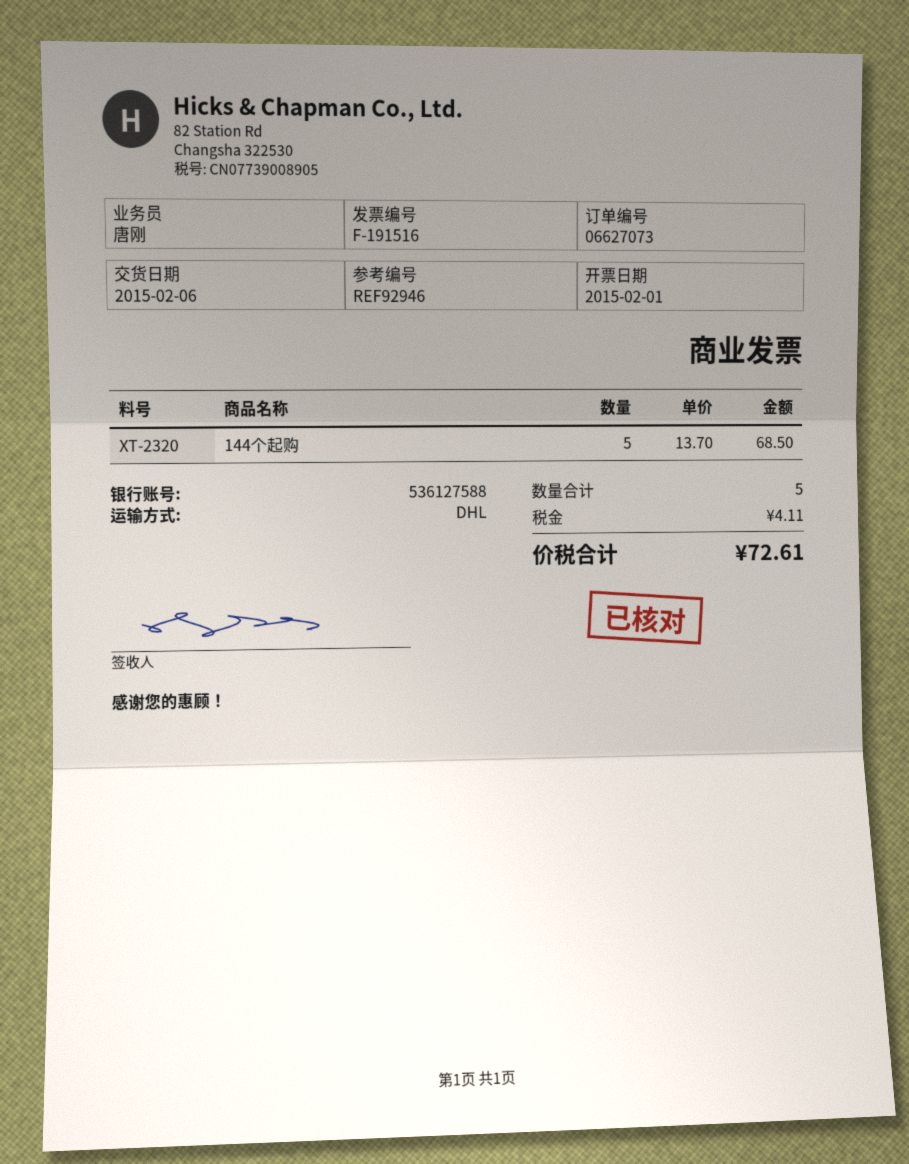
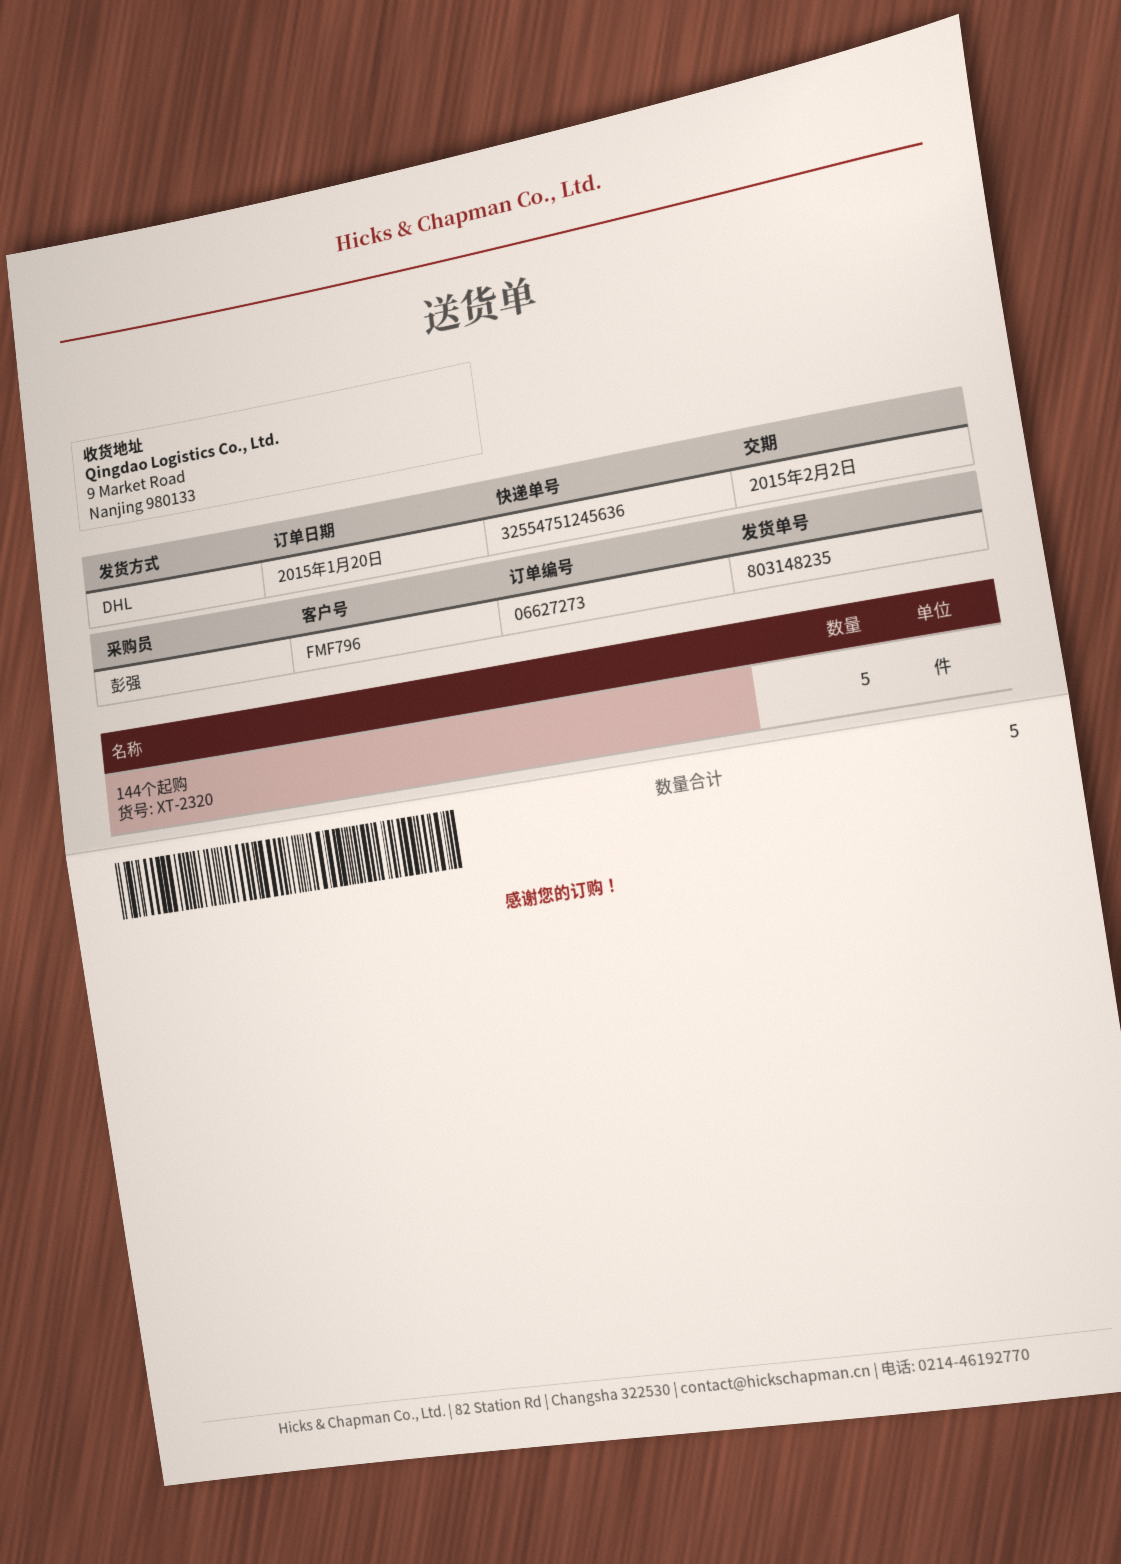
order number: 06627073 -> 06627273
delivery date: 2015-02-06 -> 2015-02-02

